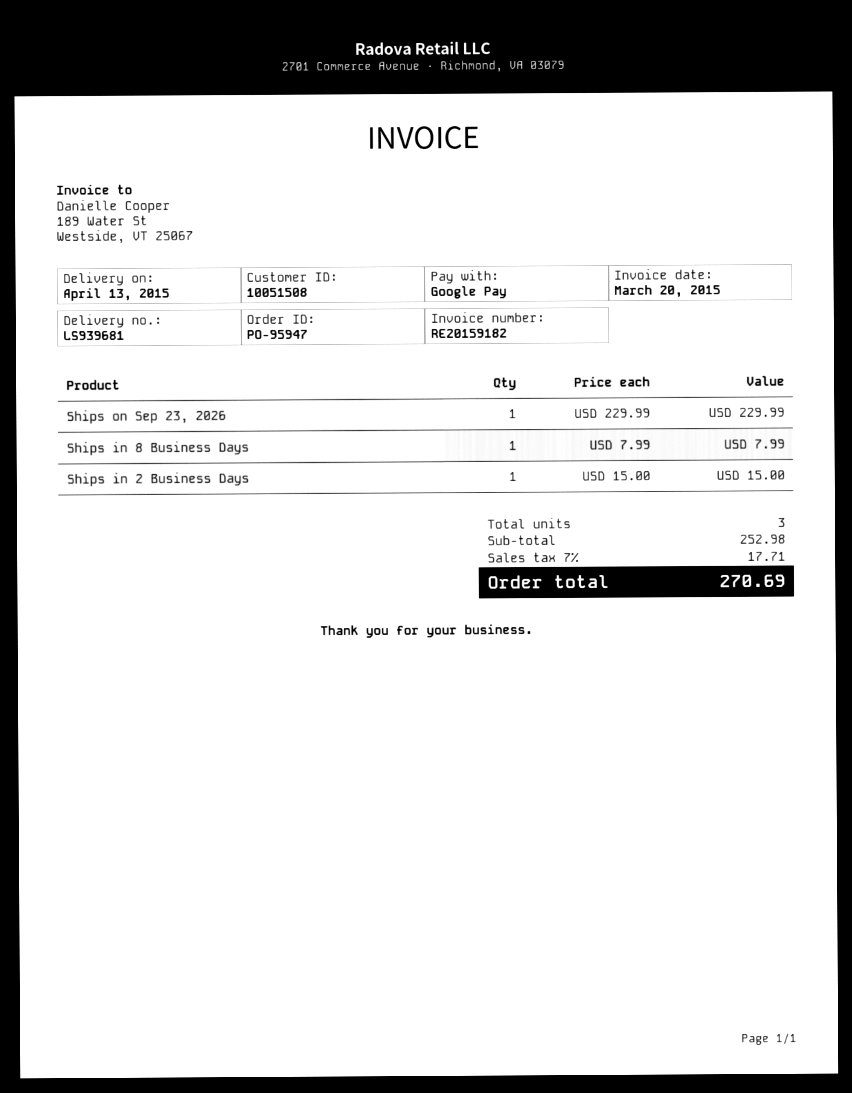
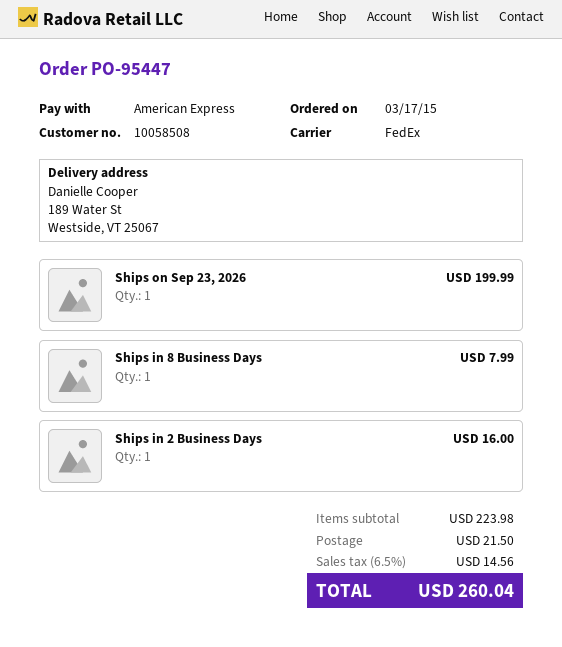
order number: PO-95947 -> PO-95447
customer number: 10051508 -> 10058508
payment method: Google Pay -> American Express
Ships on Sep 23, 2026: 1 for 229.99 -> 1 for 199.99
Ships in 2 Business Days: 1 for 15.00 -> 1 for 16.00
subtotal: 252.98 -> 223.98
shipping: none -> 21.50
tax: 7% = 17.71 -> 6.5% = 14.56
total: 270.69 -> 260.04

